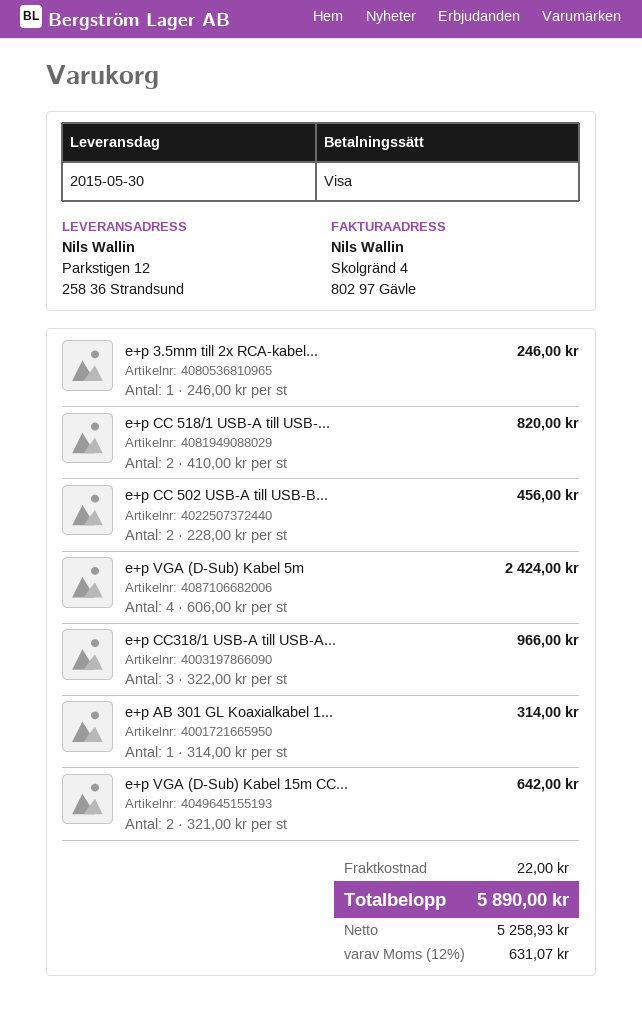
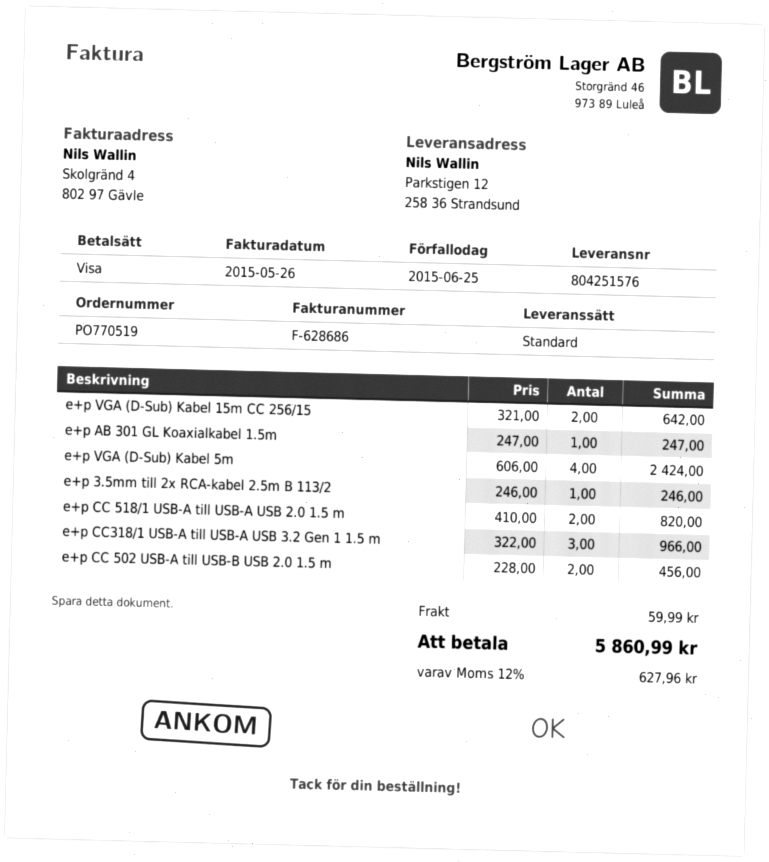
e+p AB 301 GL Koaxialkabel 1...: 1 x 314.00 = 314.00 -> 1 x 247.00 = 247.00
shipping: 22.00 -> 59.99
tax: 12% = 631.07 -> 12% = 627.96
total: 5890.00 -> 5860.99

